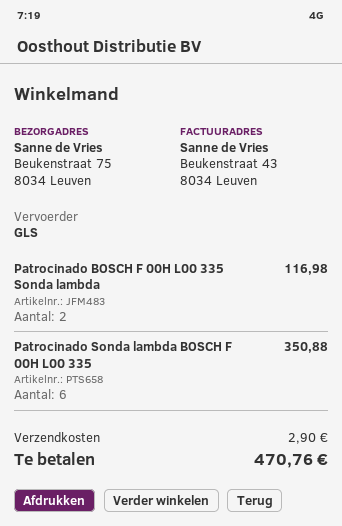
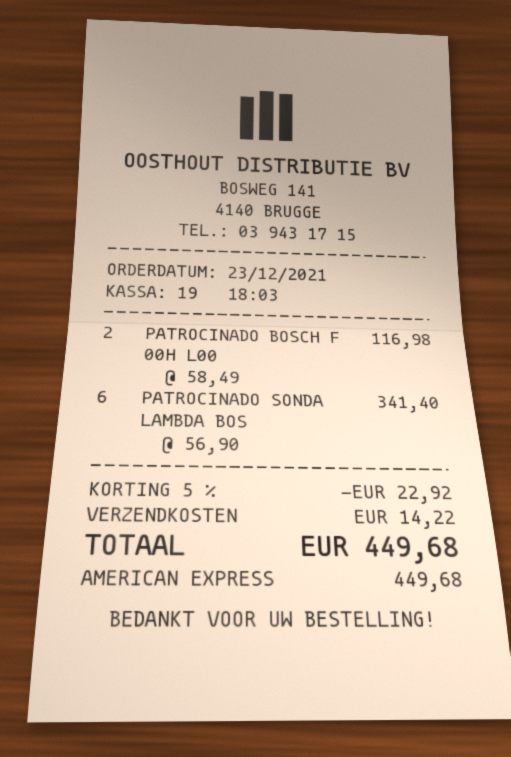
Patrocinado Sonda lambda BOSCH F 00H L00 335: 6 for 350.88 -> 6 for 341.40
discount: none -> 5% = 22.92
shipping: 2.90 -> 14.22
total: 470.76 -> 449.68

